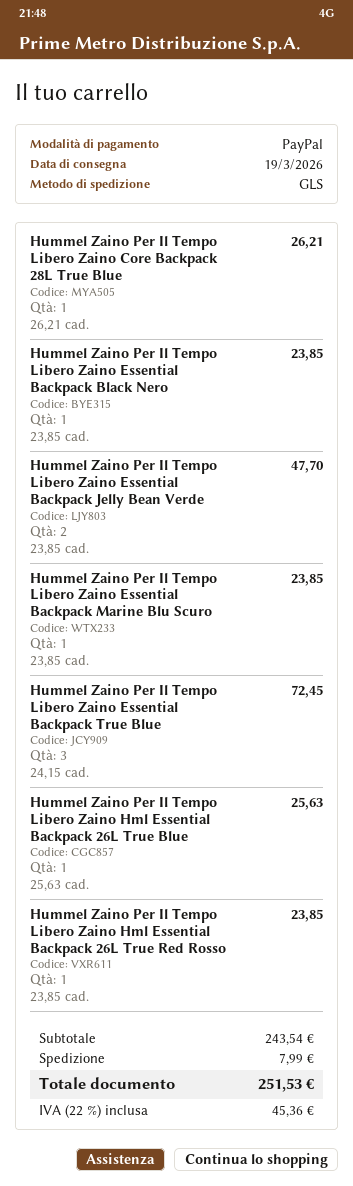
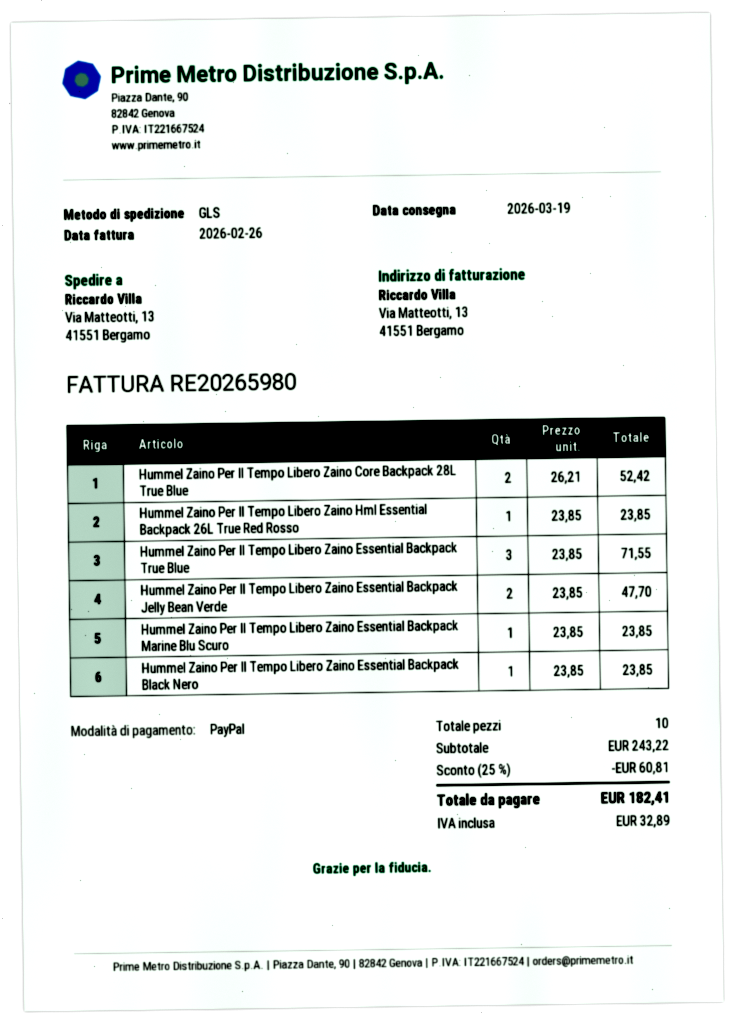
Hummel Zaino Per Il Tempo Libero Zaino Core Backpack 28L True Blue: 1 x 26.21 = 26.21 -> 2 x 26.21 = 52.42
Hummel Zaino Per Il Tempo Libero Zaino Essential Backpack True Blue: 3 x 24.15 = 72.45 -> 3 x 23.85 = 71.55
Hummel Zaino Per Il Tempo Libero Zaino Hml Essential Backpack 26L True Blue: 1 x 25.63 = 25.63 -> none
subtotal: 243.54 -> 243.22
discount: none -> 25% = 60.81
shipping: 7.99 -> none
tax: 45.36 -> 32.89
total: 251.53 -> 182.41

